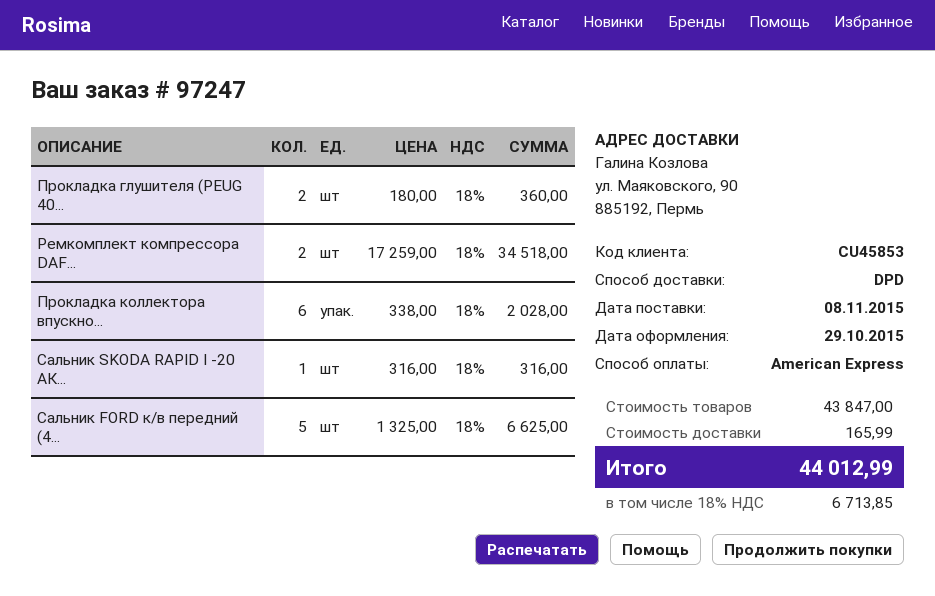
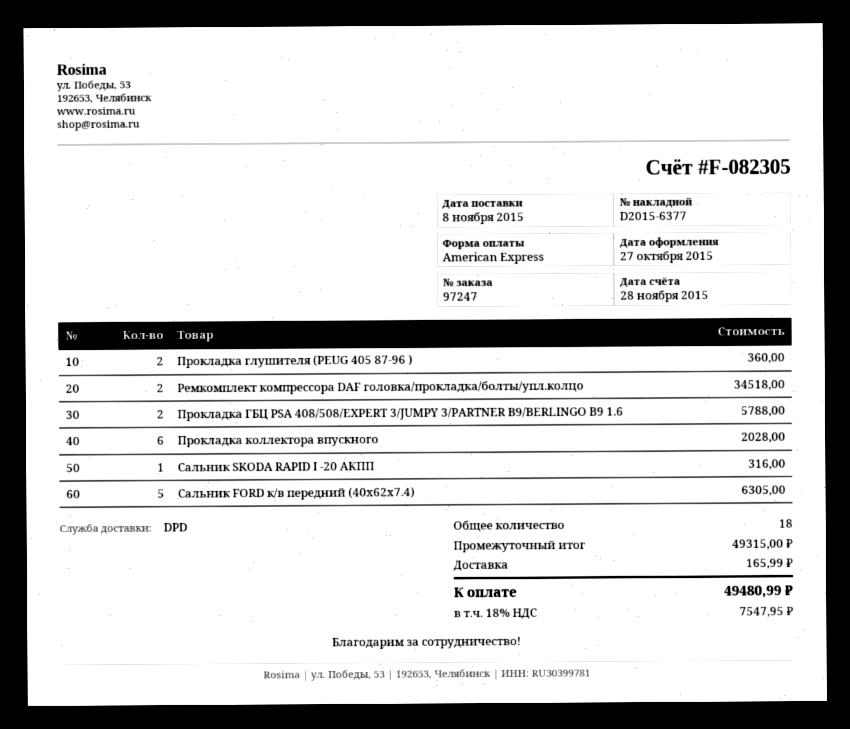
order date: 2015-10-29 -> 2015-10-27
Сальник FORD к/в передний (4...: 5 for 6625.00 -> 5 for 6305.00
Прокладка ГБЦ PSA 408/508/EXPERT 3/JUMPY 3/PARTNER B9/BERLINGO B9 1.6: none -> 2 for 5788.00
subtotal: 43847.00 -> 49315.00
tax: 18% = 6713.85 -> 18% = 7547.95
total: 44012.99 -> 49480.99

